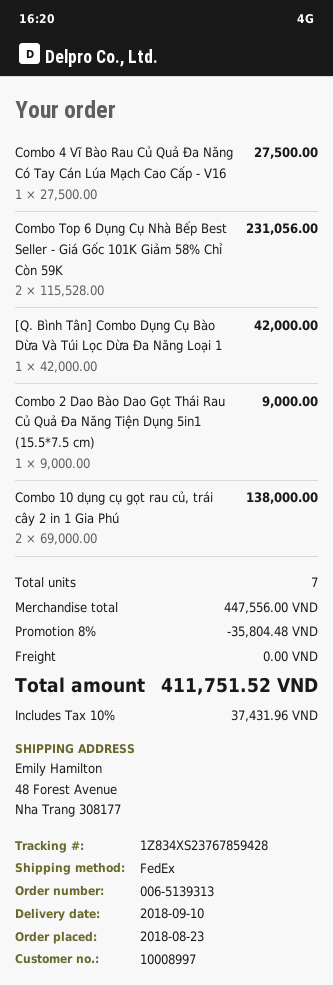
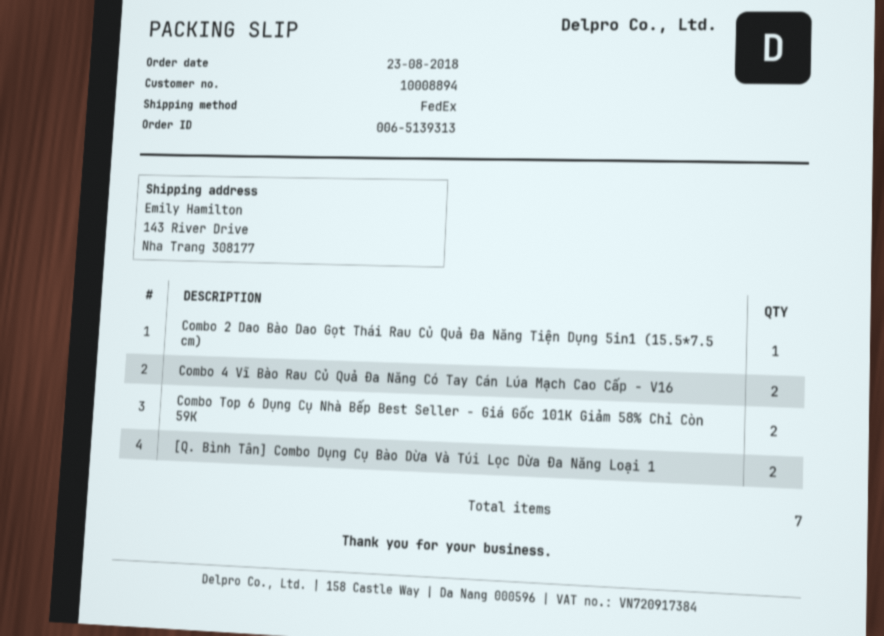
customer number: 10008997 -> 10008894
ship to: 48 Forest Avenue, Nha Trang 308177 -> 143 River Drive, Nha Trang 308177
Combo 4 Vĩ Bào Rau Củ Quả Đa Năng Có Tay Cán Lúa Mạch Cao Cấp - V16: 1 -> 2
[Q. Bình Tân] Combo Dụng Cụ Bào Dừa Và Túi Lọc Dừa Đa Năng Loại 1: 1 -> 2
Combo 10 dụng cụ gọt rau củ, trái cây 2 in 1 Gia Phú: 2 -> none

